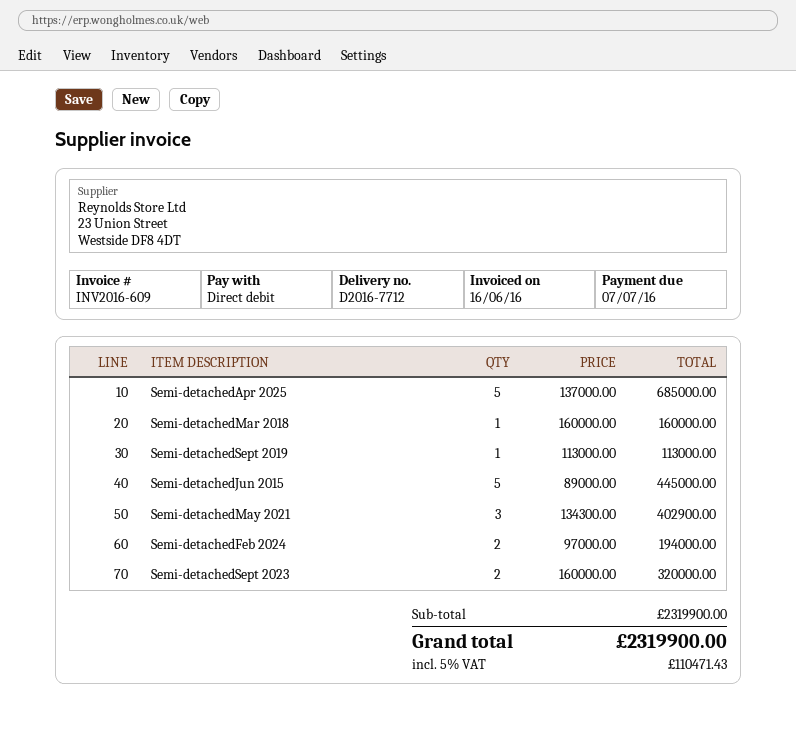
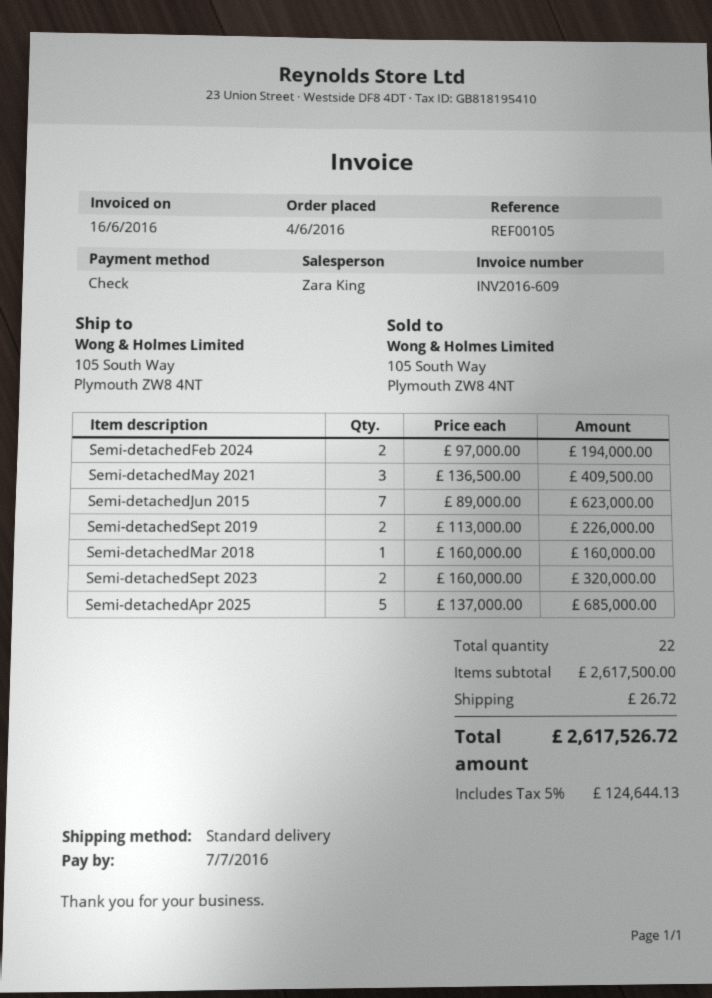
payment method: direct debit -> cheque
Semi-detachedSept 2019: 1 x 113000.00 = 113000.00 -> 2 x 113000.00 = 226000.00
Semi-detachedJun 2015: 5 x 89000.00 = 445000.00 -> 7 x 89000.00 = 623000.00
Semi-detachedMay 2021: 3 x 134300.00 = 402900.00 -> 3 x 136500.00 = 409500.00
subtotal: 2319900.00 -> 2617500.00
shipping: none -> 26.72
tax: 5% = 110471.43 -> 5% = 124644.13
total: 2319900.00 -> 2617526.72

